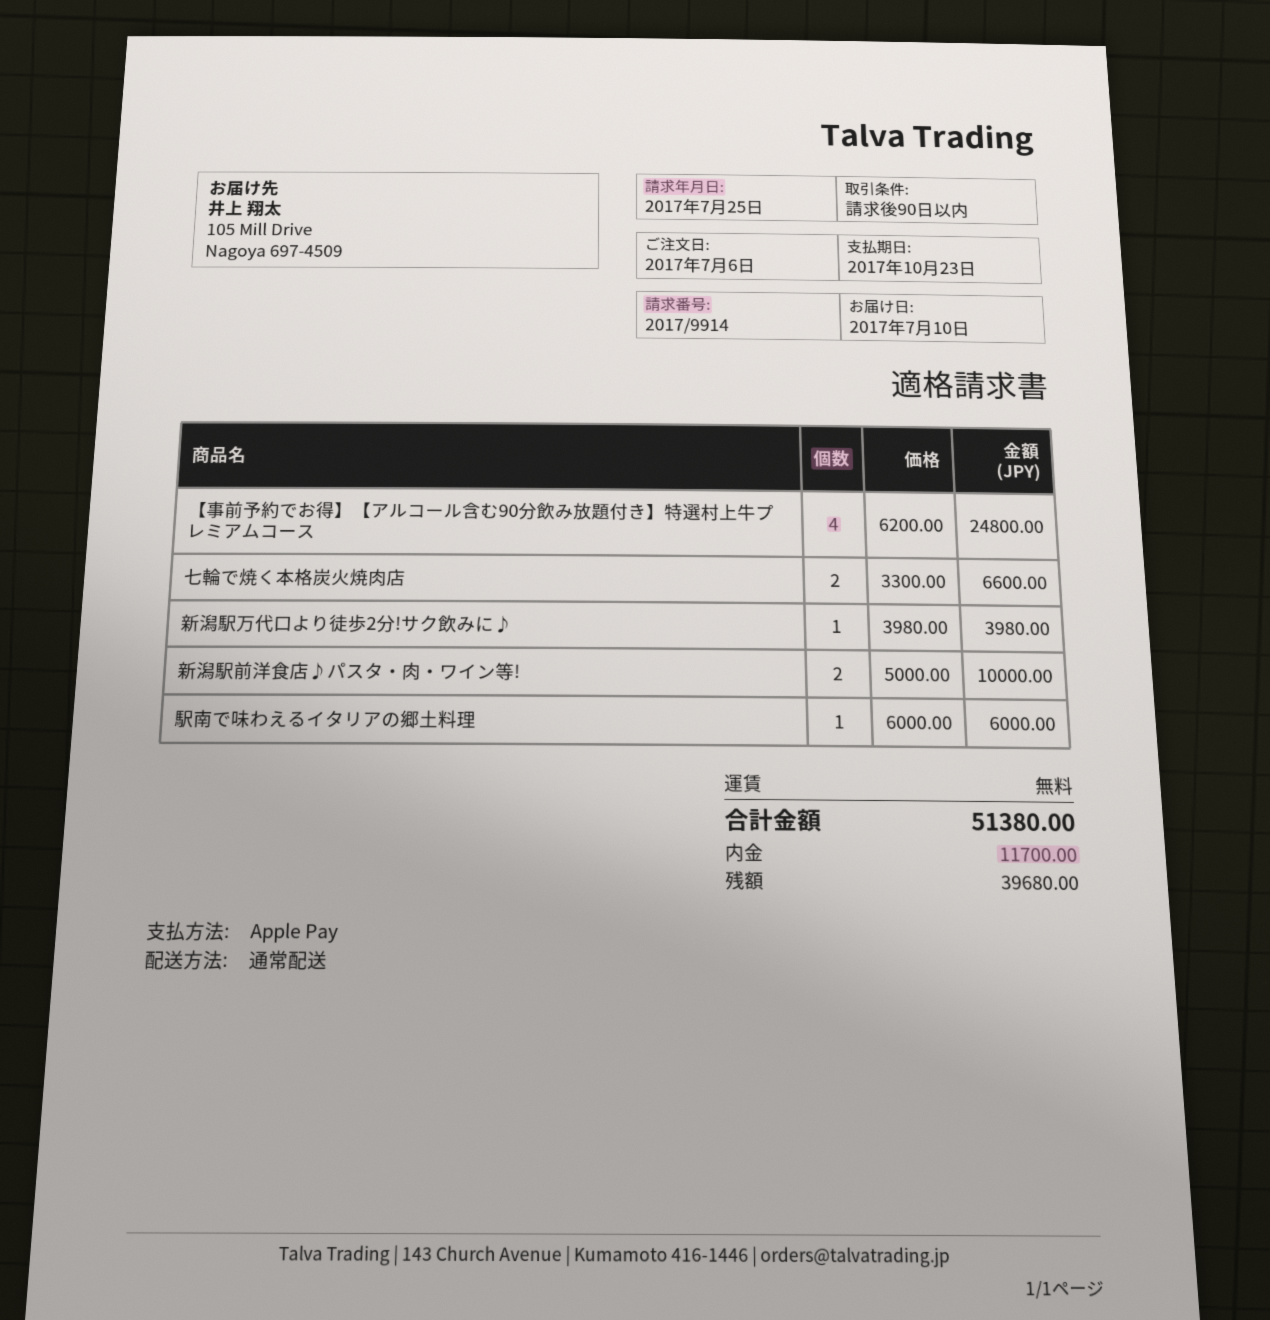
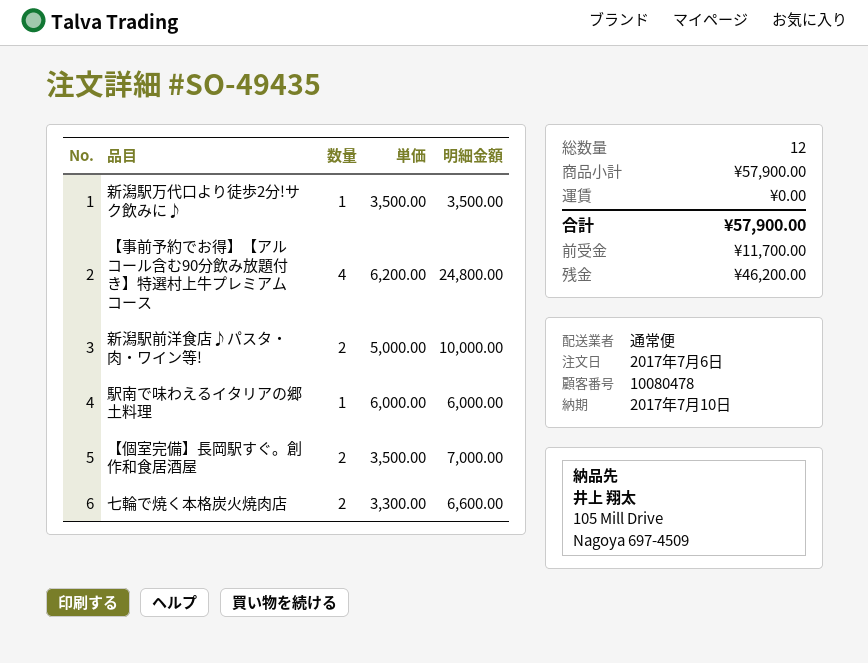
新潟駅万代口より徒歩2分!サク飲みに♪: 1 x 3980.00 = 3980.00 -> 1 x 3500.00 = 3500.00
【個室完備】長岡駅すぐ。創作和食居酒屋: none -> 2 x 3500.00 = 7000.00
total: 51380.00 -> 57900.00
balance: 39680.00 -> 46200.00

